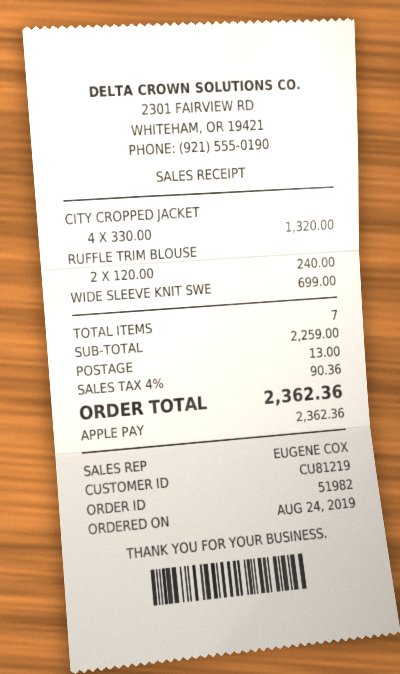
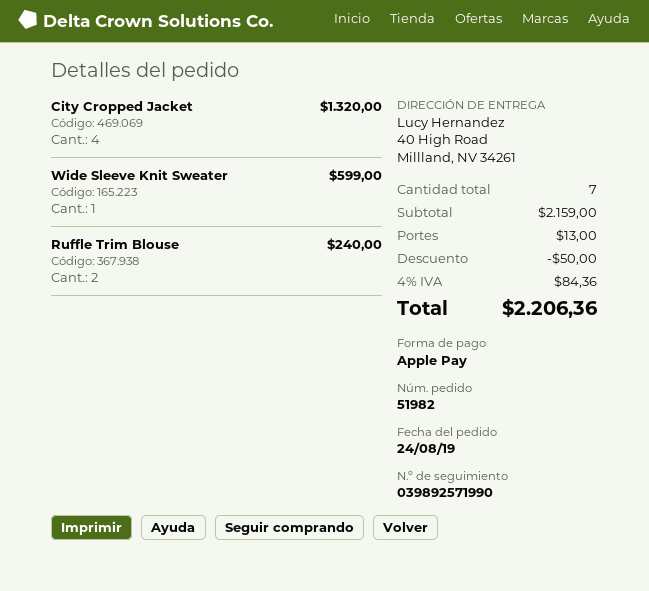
WIDE SLEEVE KNIT SWE: 1 for 699.00 -> 1 for 599.00
subtotal: 2259.00 -> 2159.00
discount: none -> 50.00
tax: 4% = 90.36 -> 4% = 84.36
total: 2362.36 -> 2206.36

